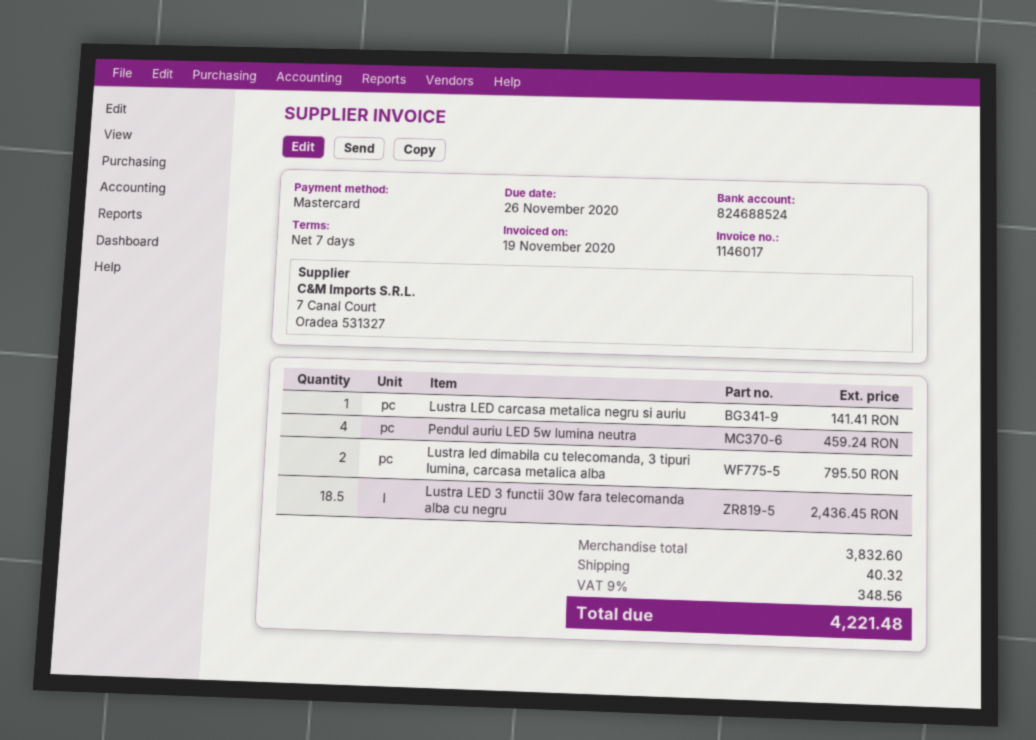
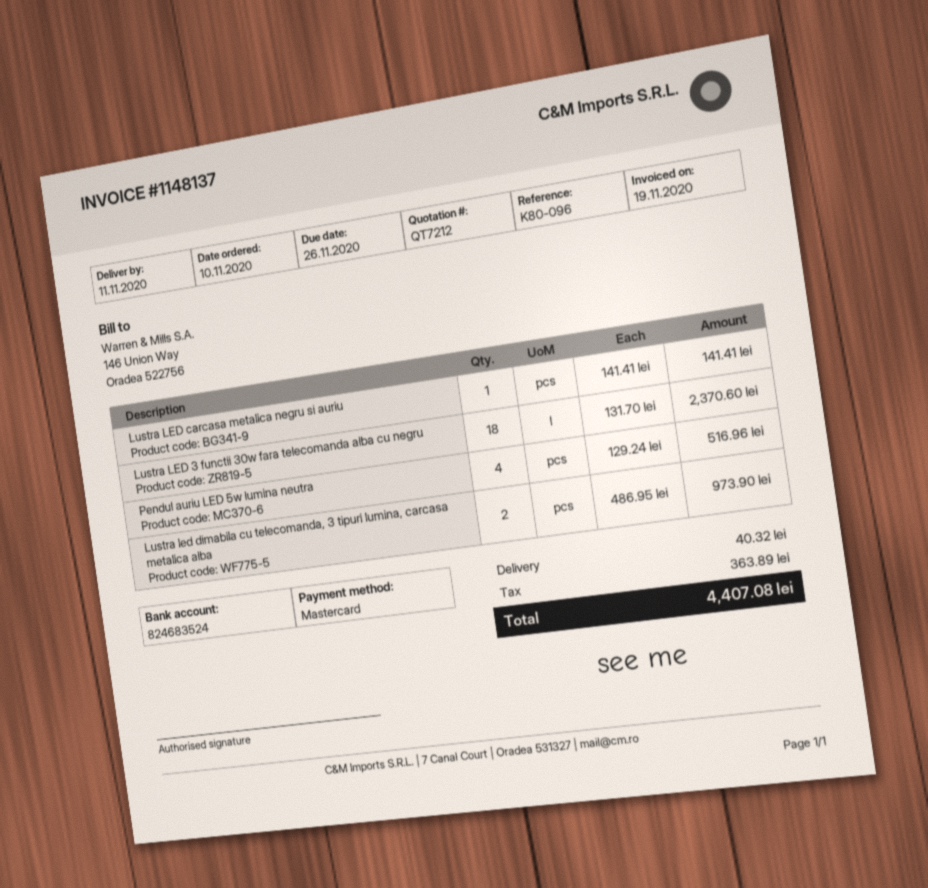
invoice number: 1146017 -> 1148137
bank account: 824688524 -> 824683524
Pendul auriu LED 5w lumina neutra: 4 for 459.24 -> 4 for 516.96
Lustra led dimabila cu telecomanda, 3 tipuri lumina, carcasa metalica alba: 2 for 795.50 -> 2 for 973.90
Lustra LED 3 functii 30w fara telecomanda alba cu negru: 18.5 for 2436.45 -> 18 for 2370.60
tax: 348.56 -> 363.89
total: 4221.48 -> 4407.08

